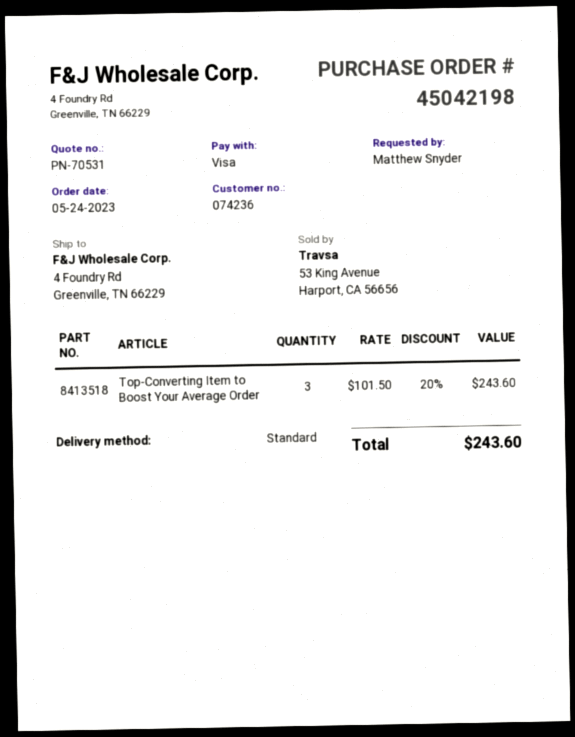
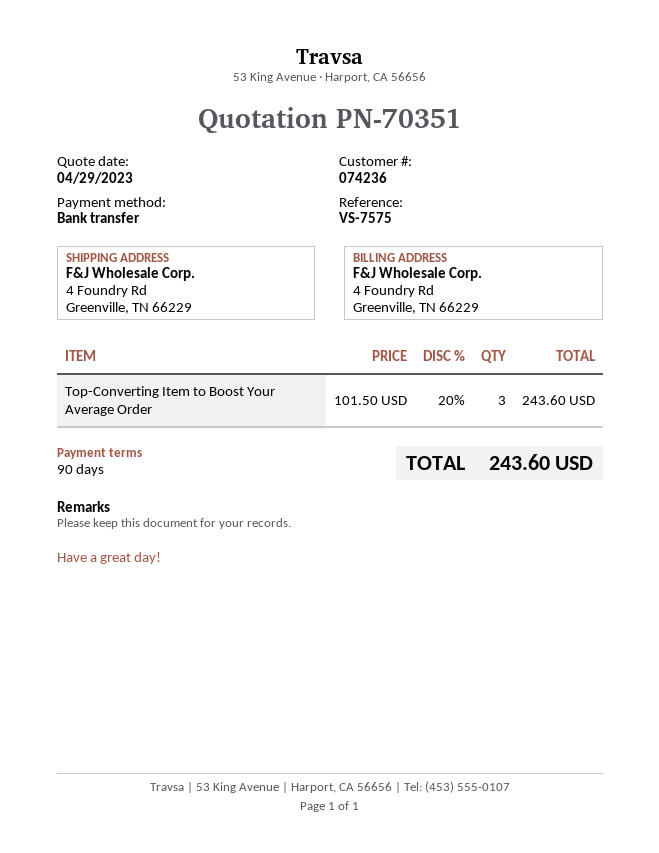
quote number: PN-70531 -> PN-70351
payment method: Visa -> bank transfer

